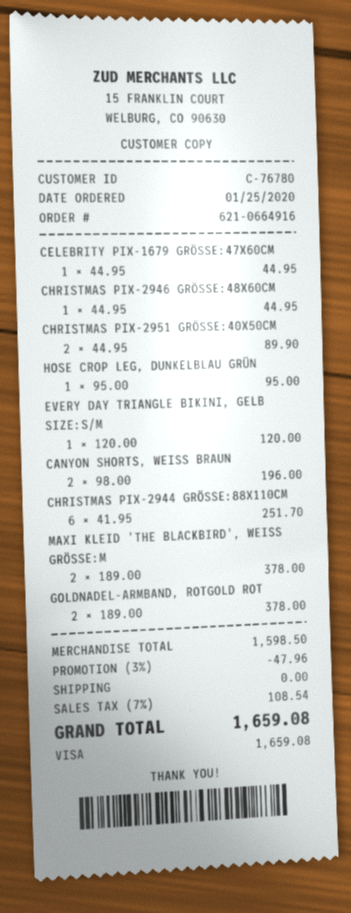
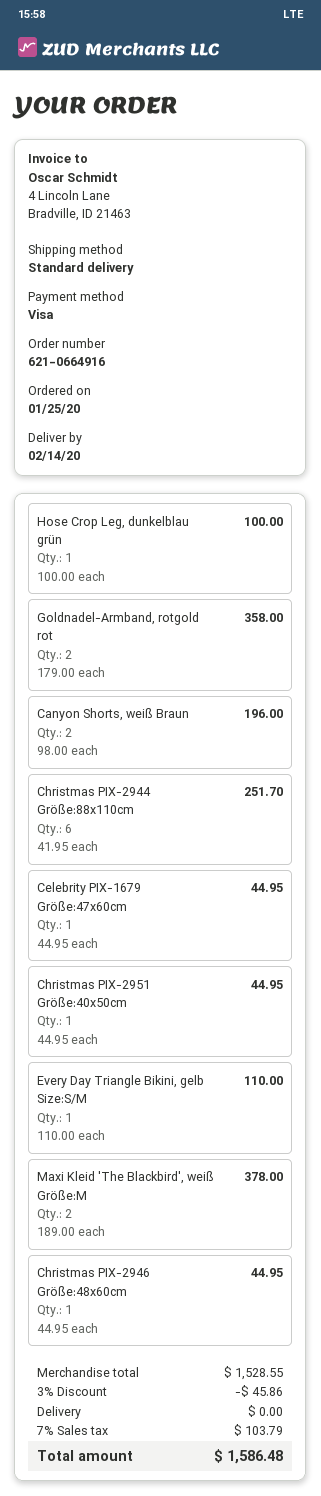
CHRISTMAS PIX-2951 GRÖSSE:40X50CM: 2 x 44.95 = 89.90 -> 1 x 44.95 = 44.95
HOSE CROP LEG, DUNKELBLAU GRÜN: 1 x 95.00 = 95.00 -> 1 x 100.00 = 100.00
EVERY DAY TRIANGLE BIKINI, GELB SIZE:S/M: 1 x 120.00 = 120.00 -> 1 x 110.00 = 110.00
GOLDNADEL-ARMBAND, ROTGOLD ROT: 2 x 189.00 = 378.00 -> 2 x 179.00 = 358.00
subtotal: 1598.50 -> 1528.55
discount: 3% = 47.96 -> 3% = 45.86
tax: 7% = 108.54 -> 7% = 103.79
total: 1659.08 -> 1586.48

